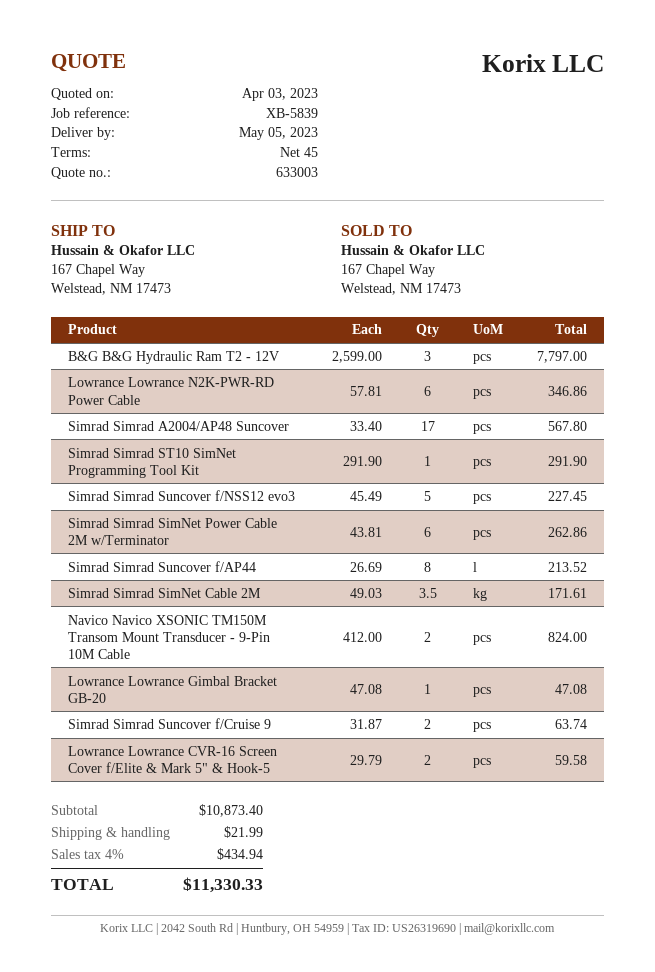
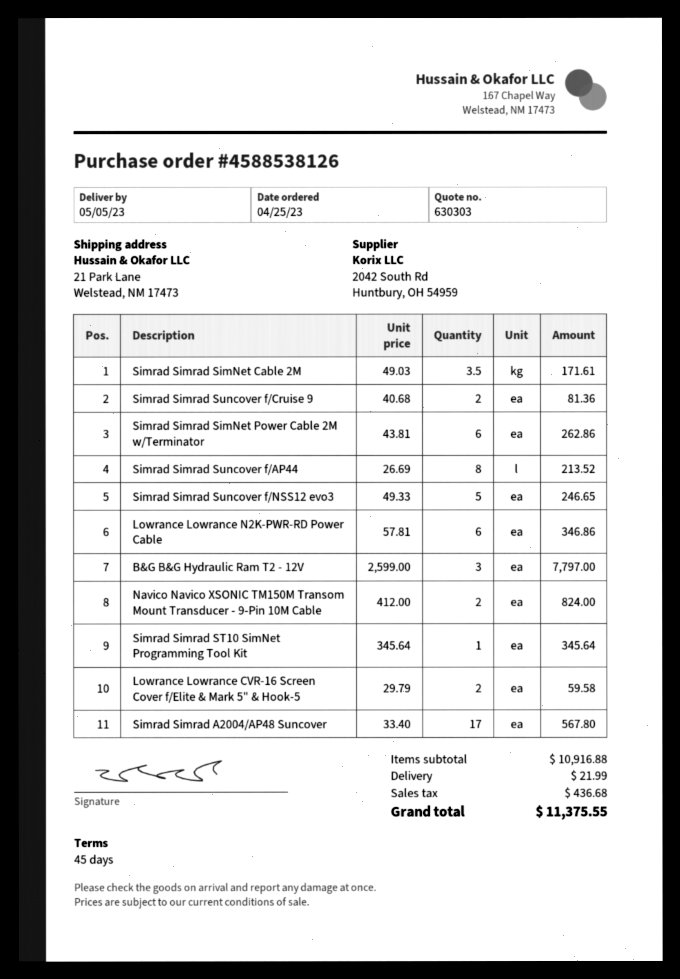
quote number: 633003 -> 630303
ship to: 167 Chapel Way, Welstead, NM 17473 -> 21 Park Lane, Welstead, NM 17473
Simrad Simrad ST10 SimNet Programming Tool Kit: 1 x 291.90 = 291.90 -> 1 x 345.64 = 345.64
Simrad Simrad Suncover f/NSS12 evo3: 5 x 45.49 = 227.45 -> 5 x 49.33 = 246.65
Lowrance Lowrance Gimbal Bracket GB-20: 1 x 47.08 = 47.08 -> none
Simrad Simrad Suncover f/Cruise 9: 2 x 31.87 = 63.74 -> 2 x 40.68 = 81.36
subtotal: 10873.40 -> 10916.88
tax: 434.94 -> 436.68
total: 11330.33 -> 11375.55

